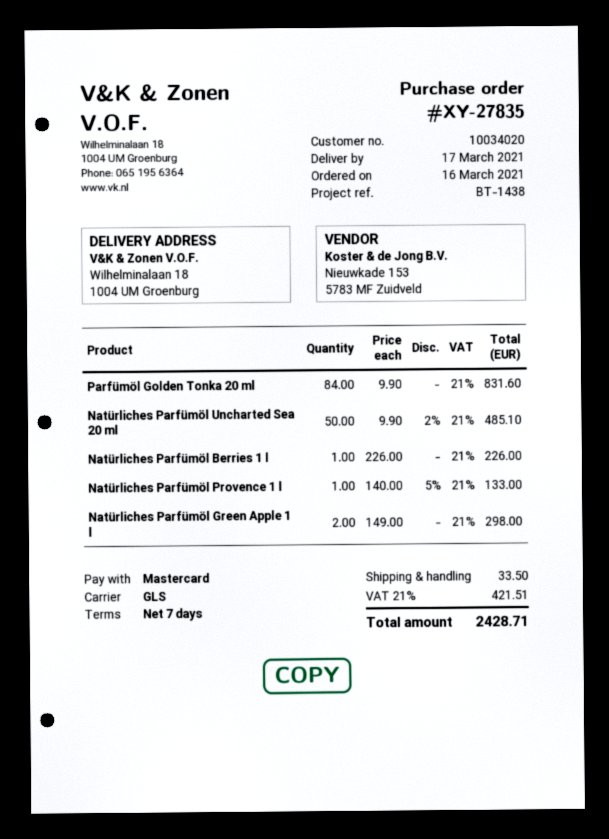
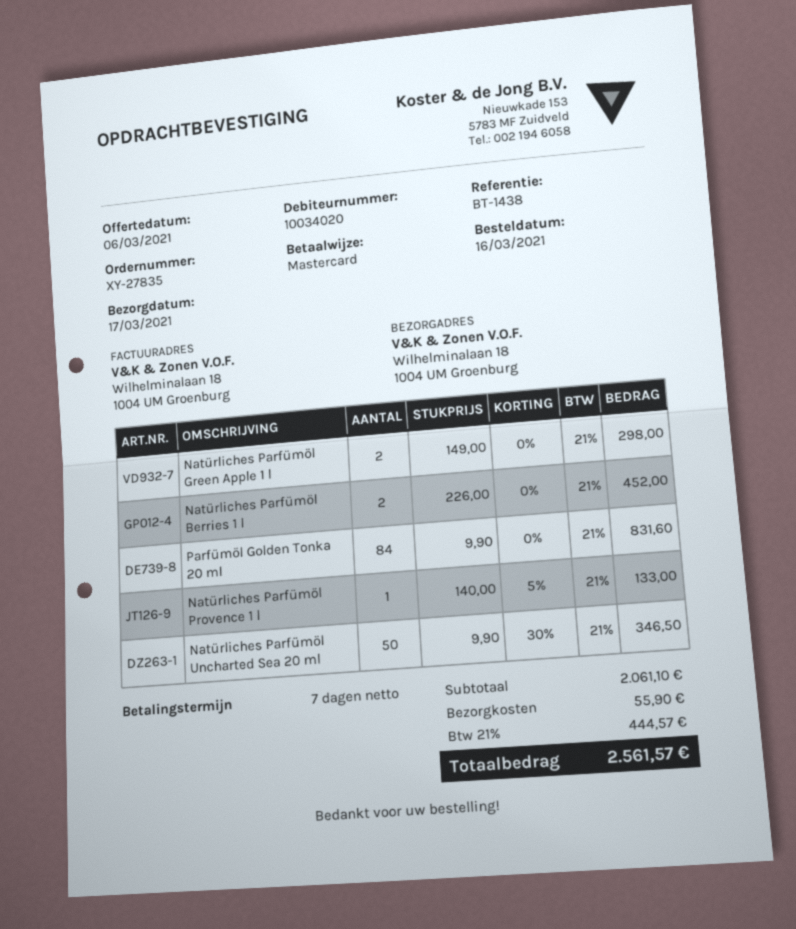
Natürliches Parfümöl Uncharted Sea 20 ml: 50 x 9.90 - 2% = 485.10 -> 50 x 9.90 - 30% = 346.50
Natürliches Parfümöl Berries 1 l: 1 x 226.00 = 226.00 -> 2 x 226.00 = 452.00
shipping: 33.50 -> 55.90
tax: 21% = 421.51 -> 21% = 444.57
total: 2428.71 -> 2561.57

